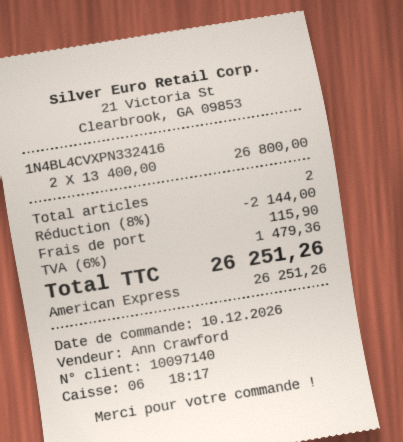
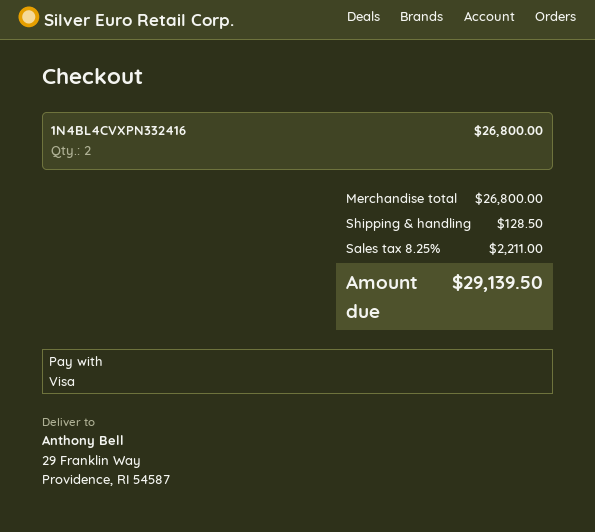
payment method: American Express -> Visa
discount: 8% = 2144.00 -> none
shipping: 115.90 -> 128.50
tax: 6% = 1479.36 -> 8.25% = 2211.00
total: 26251.26 -> 29139.50

